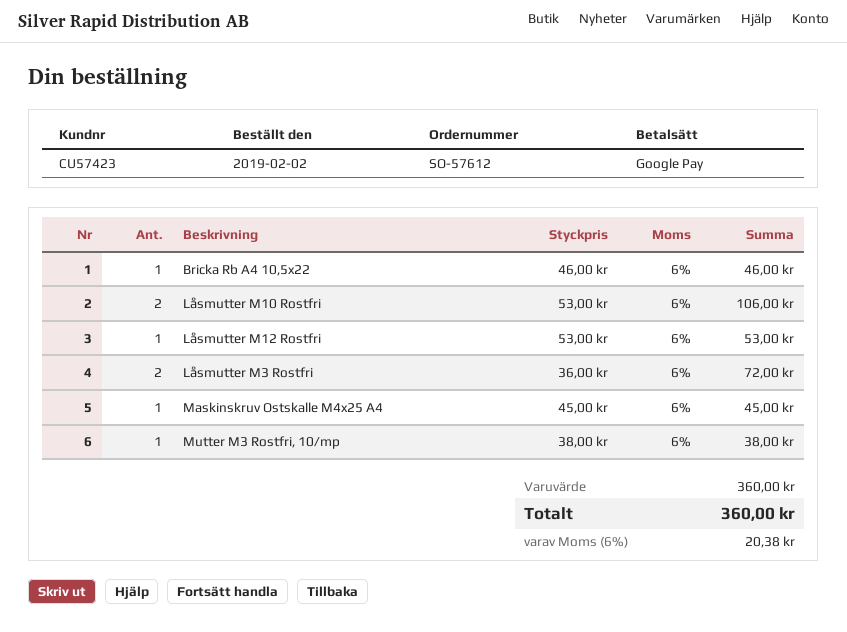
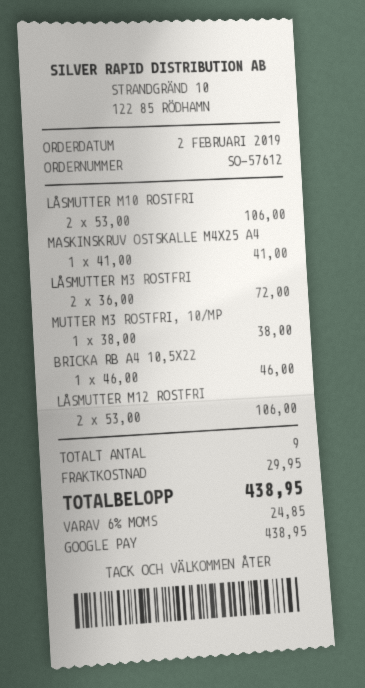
Låsmutter M12 Rostfri: 1 x 53.00 = 53.00 -> 2 x 53.00 = 106.00
Maskinskruv Ostskalle M4x25 A4: 1 x 45.00 = 45.00 -> 1 x 41.00 = 41.00
shipping: none -> 29.95
tax: 6% = 20.38 -> 6% = 24.85
total: 360.00 -> 438.95

